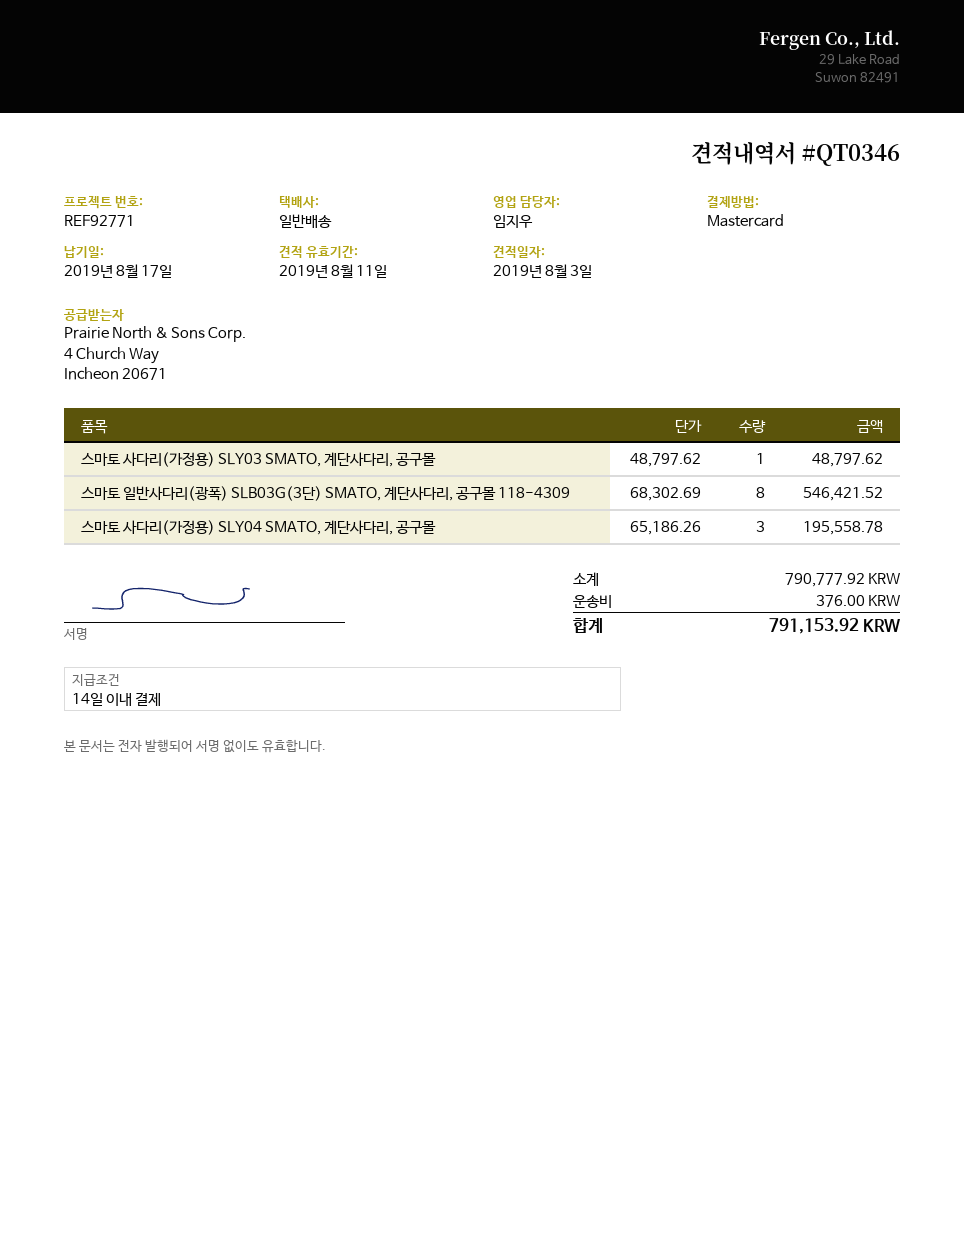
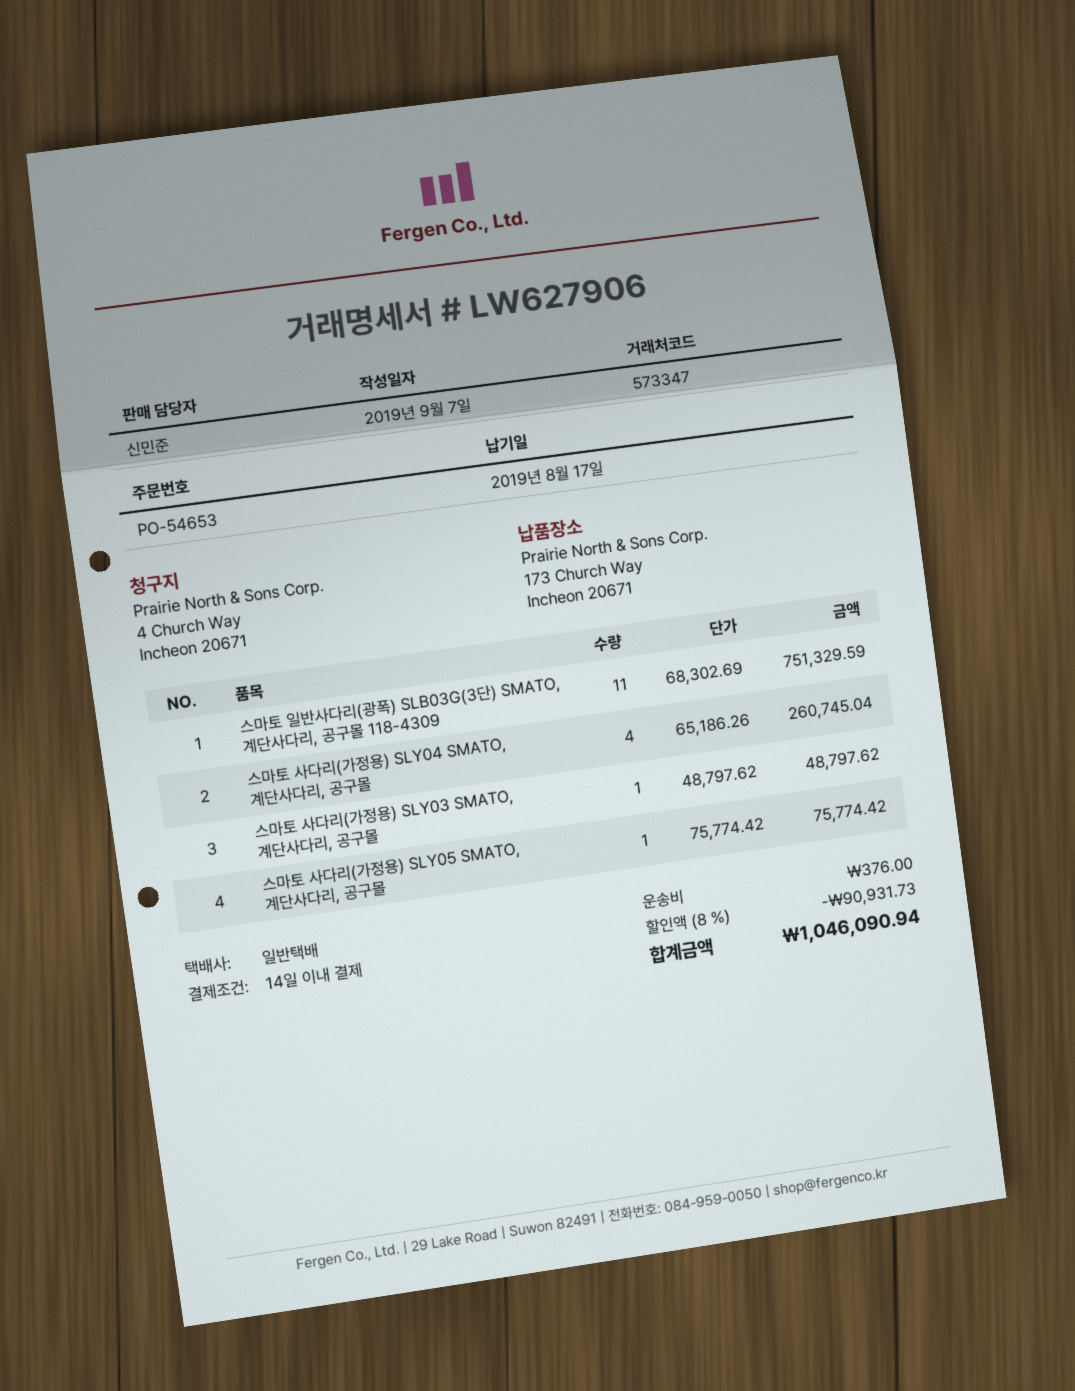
sales rep: 임지우 -> 신민준
스마토 일반사다리(광폭) SLB03G(3단) SMATO, 계단사다리, 공구몰 118-4309: 8 x 68302.69 = 546421.52 -> 11 x 68302.69 = 751329.59
스마토 사다리(가정용) SLY04 SMATO, 계단사다리, 공구몰: 3 x 65186.26 = 195558.78 -> 4 x 65186.26 = 260745.04
스마토 사다리(가정용) SLY05 SMATO, 계단사다리, 공구몰: none -> 1 x 75774.42 = 75774.42
discount: none -> 8% = 90931.73
total: 791153.92 -> 1046090.94

